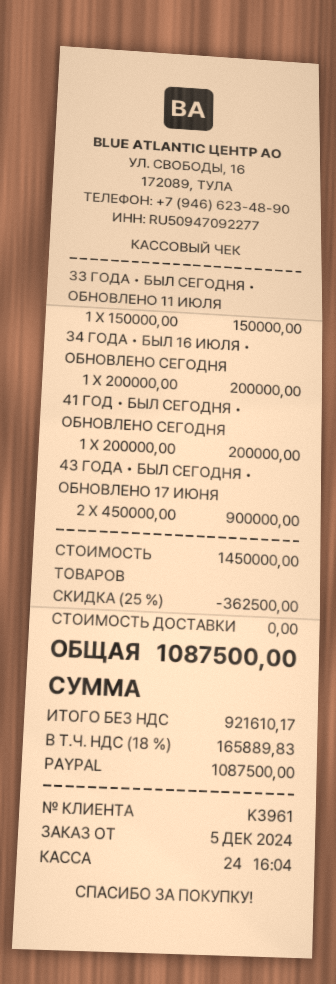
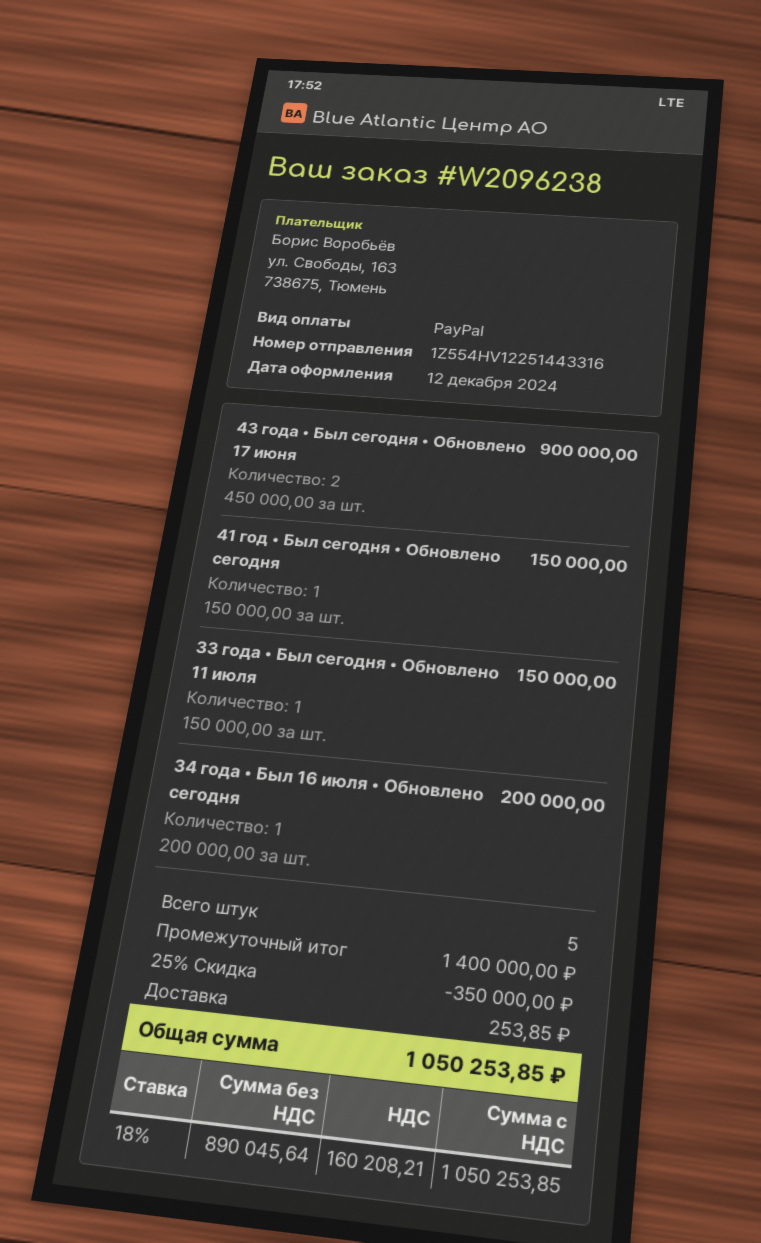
order date: 2024-12-05 -> 2024-12-12
41 ГОД • БЫЛ СЕГОДНЯ • ОБНОВЛЕНО СЕГОДНЯ: 1 x 200000.00 = 200000.00 -> 1 x 150000.00 = 150000.00
subtotal: 1450000.00 -> 1400000.00
discount: 25% = 362500.00 -> 25% = 350000.00
shipping: 0.00 -> 253.85
net: 921610.17 -> 890045.64
tax: 18% = 165889.83 -> 18% = 160208.21
total: 1087500.00 -> 1050253.85

